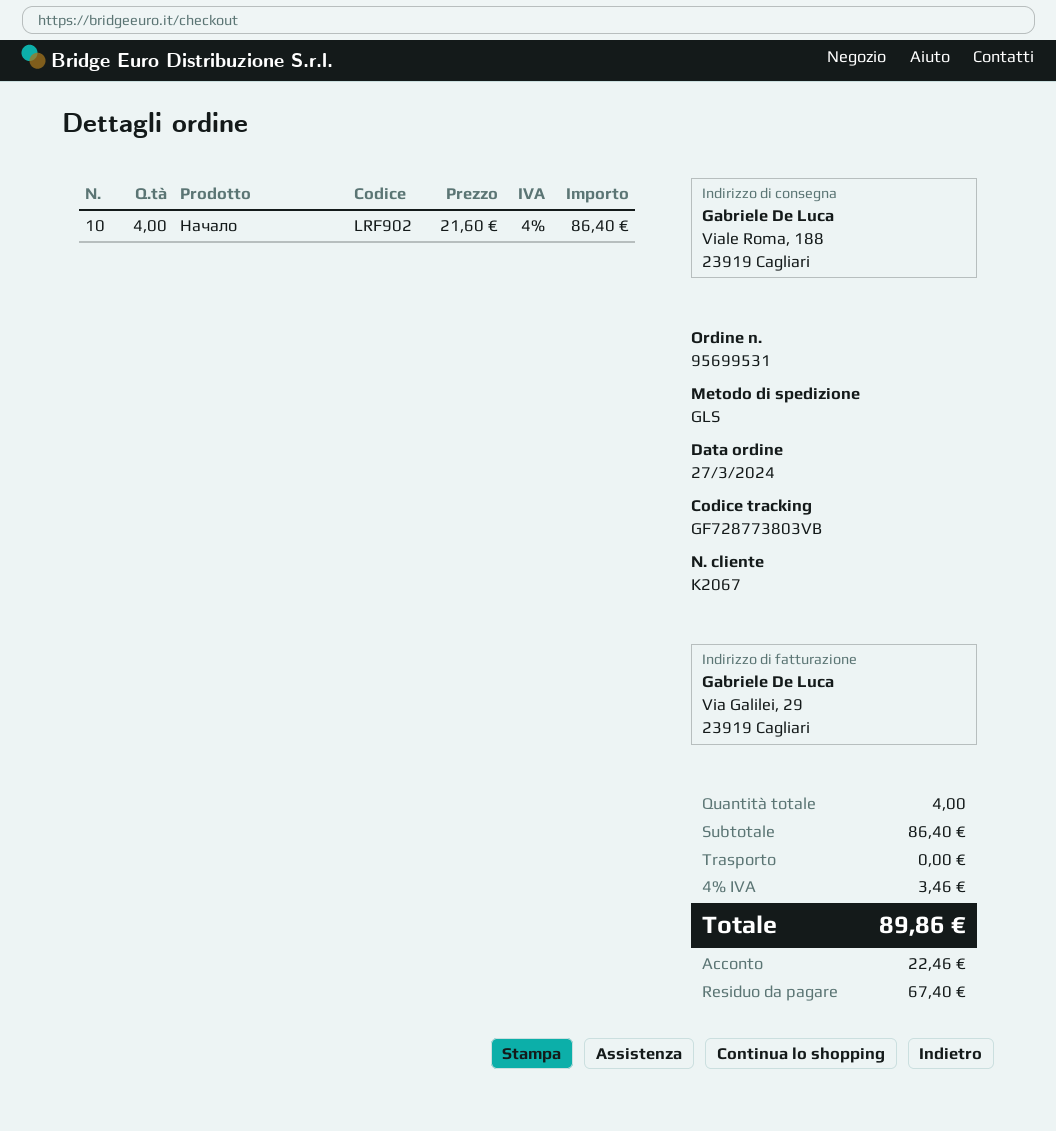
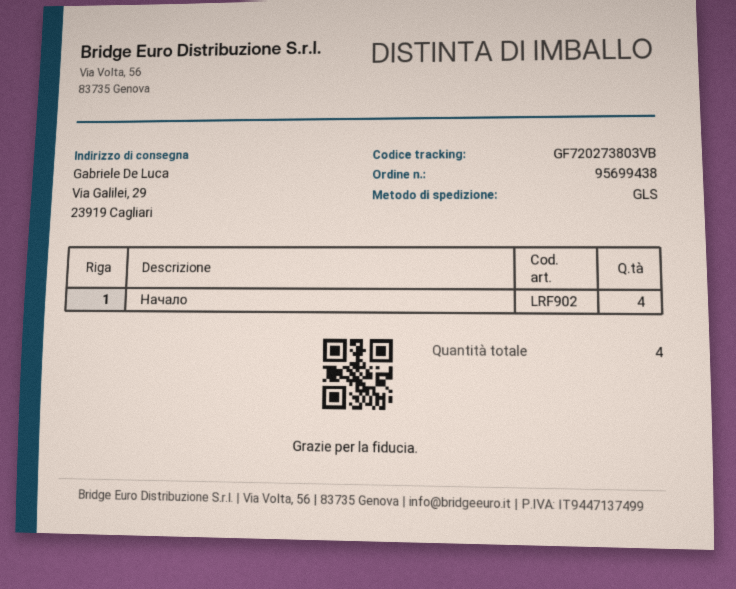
order number: 95699531 -> 95699438
tracking number: GF728773803VB -> GF720273803VB
ship to: Viale Roma, 188, 23919 Cagliari -> Via Galilei, 29, 23919 Cagliari

